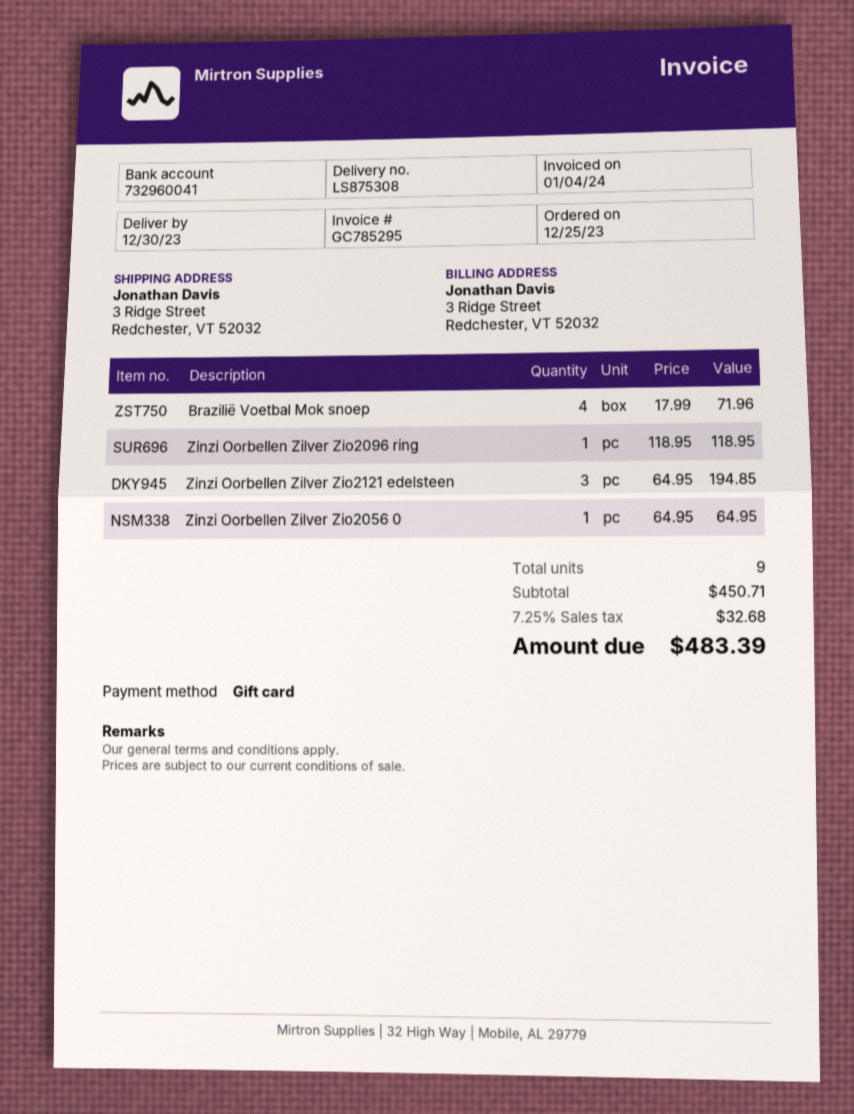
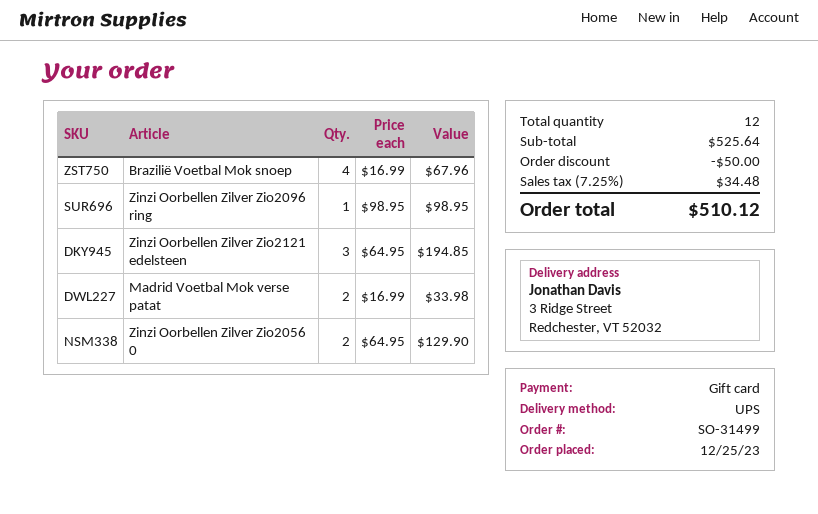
Brazilië Voetbal Mok snoep: 4 x 17.99 = 71.96 -> 4 x 16.99 = 67.96
Zinzi Oorbellen Zilver Zio2096 ring: 1 x 118.95 = 118.95 -> 1 x 98.95 = 98.95
Zinzi Oorbellen Zilver Zio2056 0: 1 x 64.95 = 64.95 -> 2 x 64.95 = 129.90
Madrid Voetbal Mok verse patat: none -> 2 x 16.99 = 33.98
total quantity: 9 -> 12
subtotal: 450.71 -> 525.64
discount: none -> 50.00
tax: 7.25% = 32.68 -> 7.25% = 34.48
total: 483.39 -> 510.12

